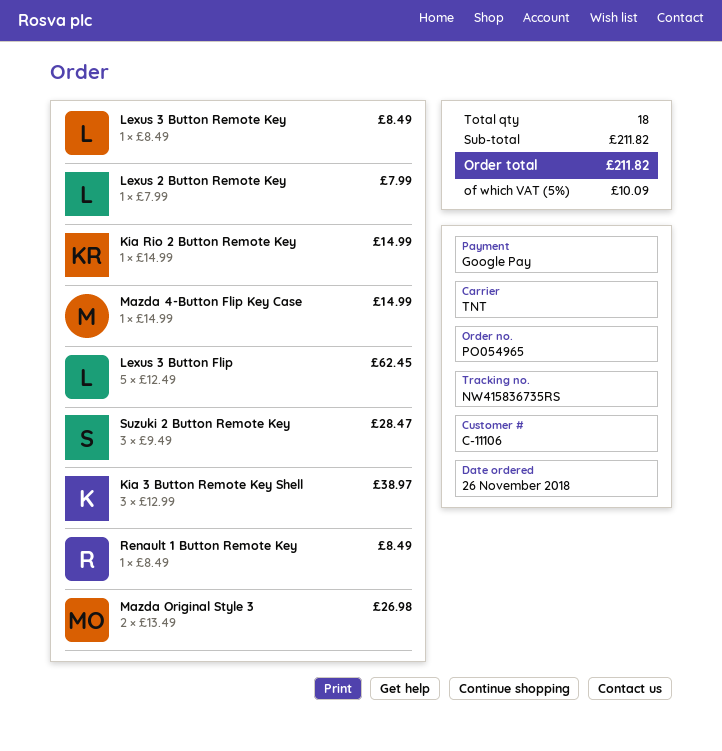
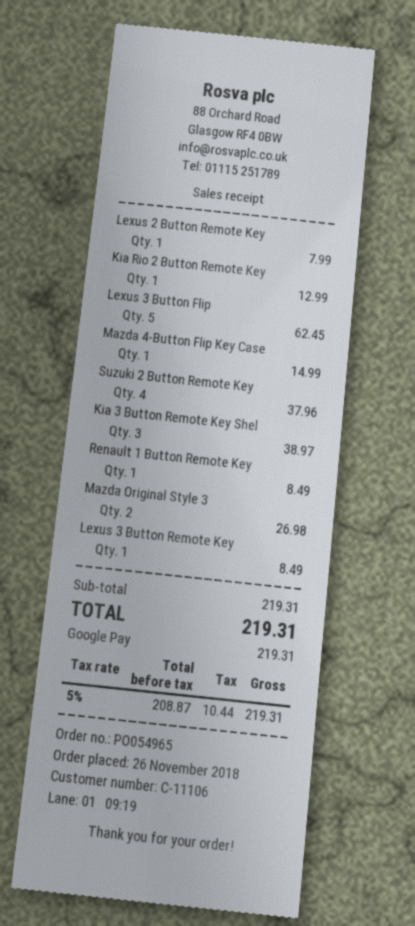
Kia Rio 2 Button Remote Key: 1 for 14.99 -> 1 for 12.99
Suzuki 2 Button Remote Key: 3 for 28.47 -> 4 for 37.96
subtotal: 211.82 -> 219.31
tax: 5% = 10.09 -> 5% = 10.44
total: 211.82 -> 219.31

